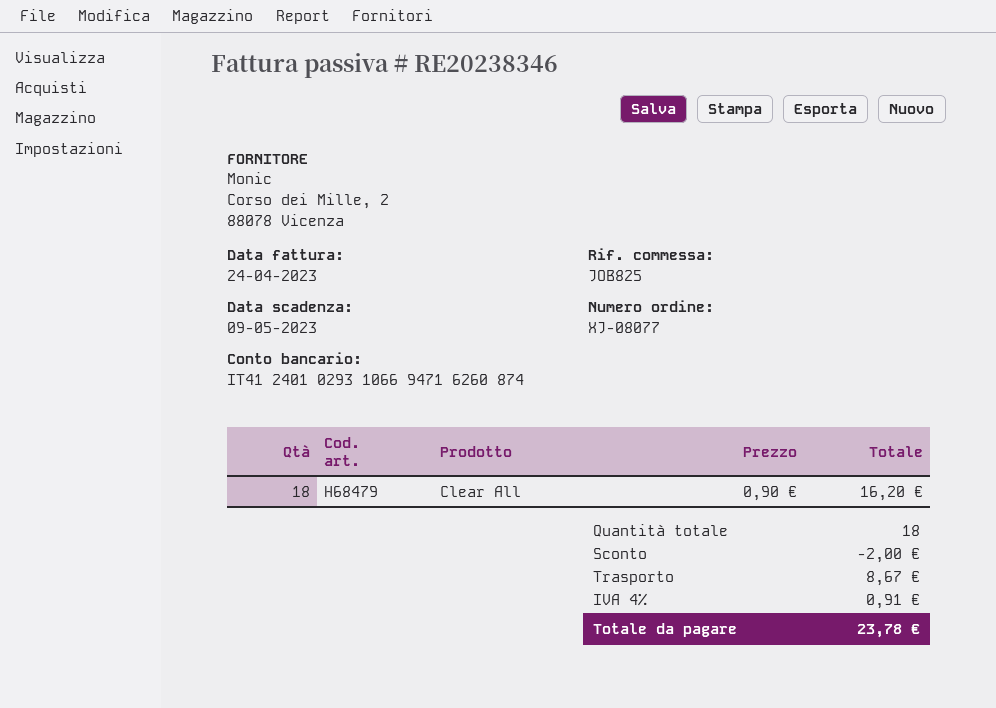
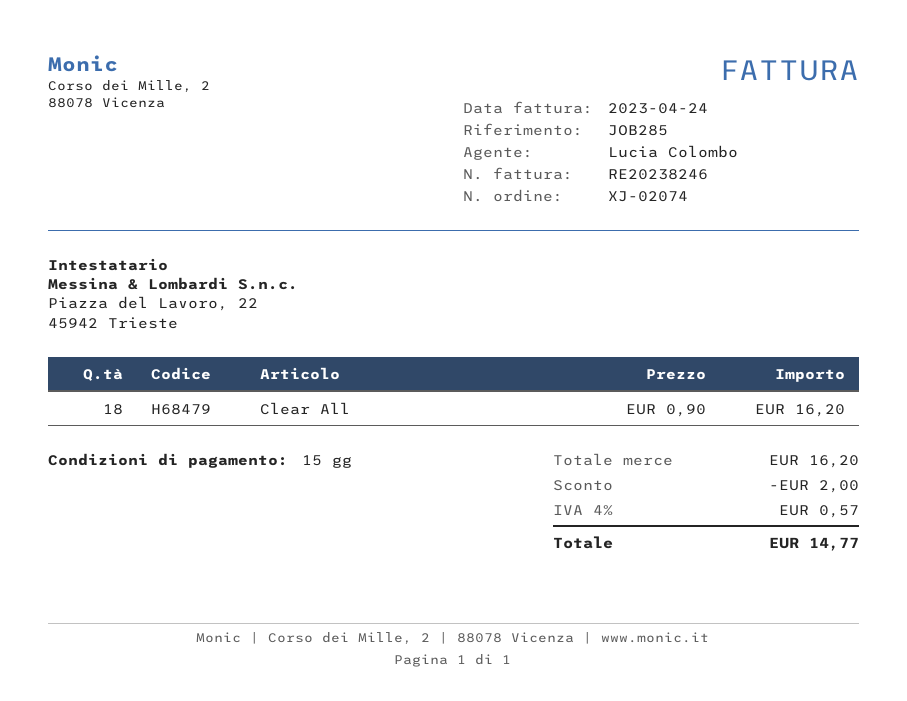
order number: XJ-08077 -> XJ-02074
invoice number: RE20238346 -> RE20238246
reference: JOB825 -> JOB285
shipping: 8.67 -> none
tax: 4% = 0.91 -> 4% = 0.57
total: 23.78 -> 14.77

